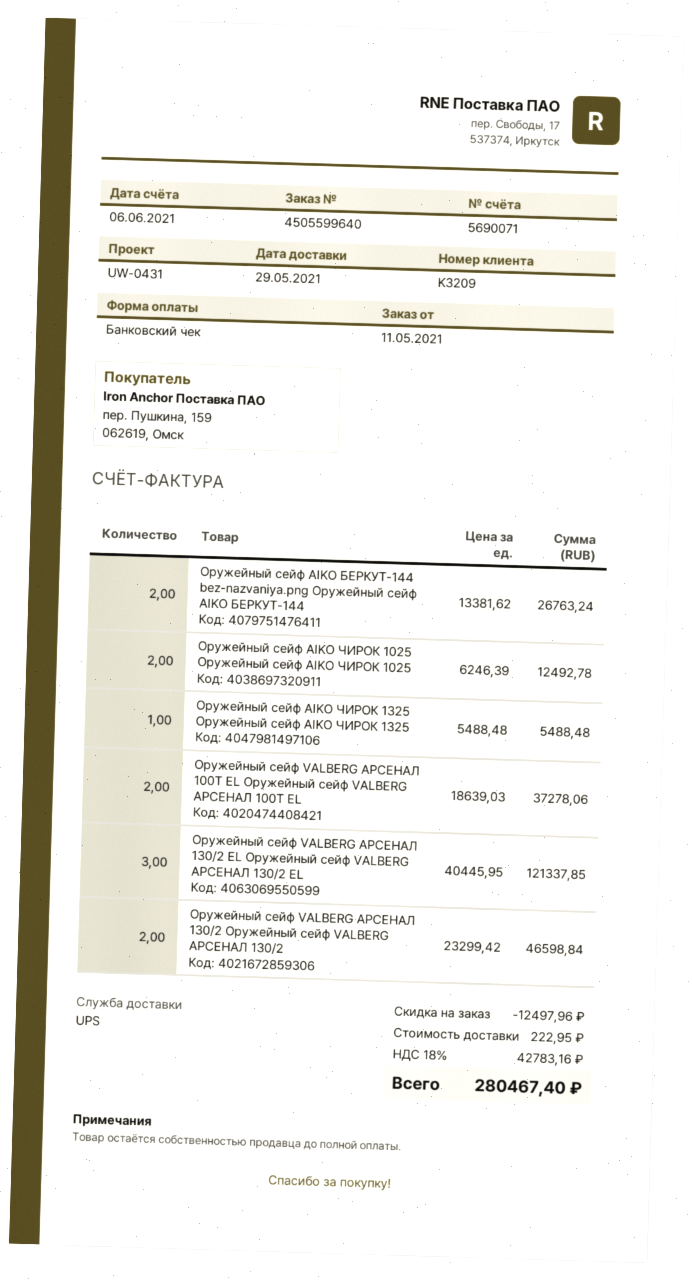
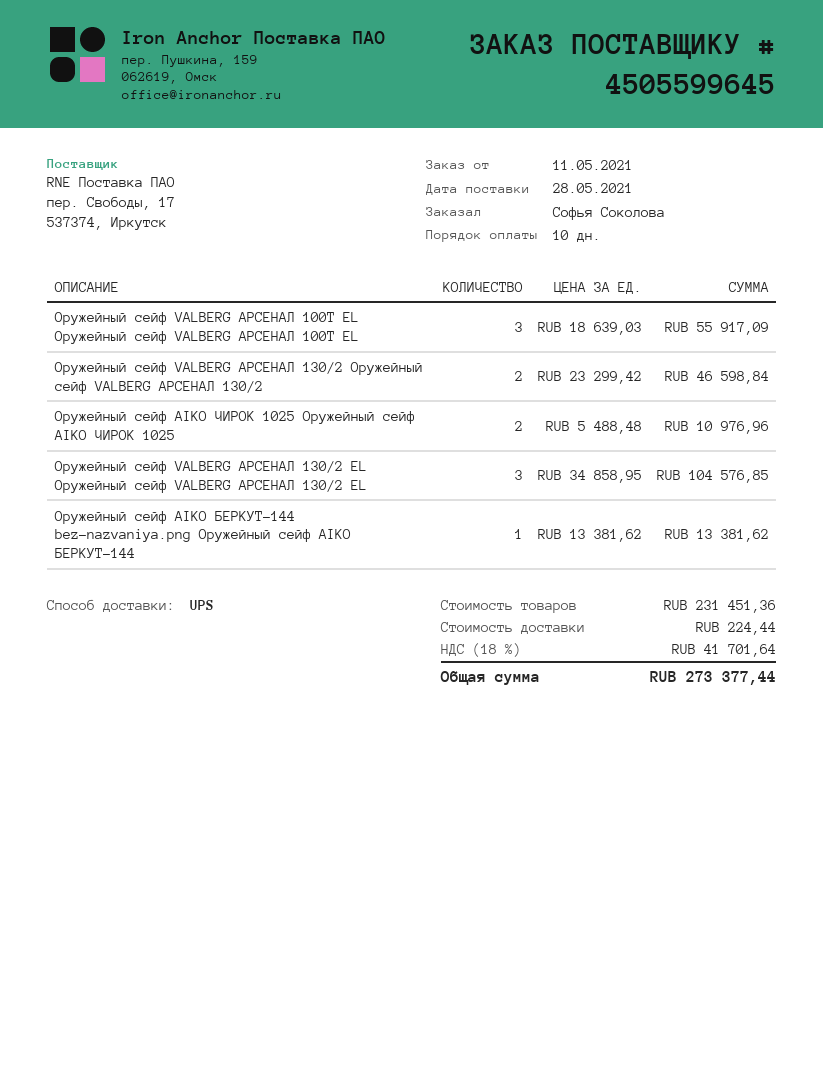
order number: 4505599640 -> 4505599645
delivery date: 2021-05-29 -> 2021-05-28
Оружейный сейф AIKO БЕРКУТ-144 bez-nazvaniya.png Оружейный сейф AIKO БЕРКУТ-144: 2 x 13381.62 = 26763.24 -> 1 x 13381.62 = 13381.62
Оружейный сейф AIKO ЧИРОК 1025 Оружейный сейф AIKO ЧИРОК 1025: 2 x 6246.39 = 12492.78 -> 2 x 5488.48 = 10976.96
Оружейный сейф AIKO ЧИРОК 1325 Оружейный сейф AIKO ЧИРОК 1325: 1 x 5488.48 = 5488.48 -> none
Оружейный сейф VALBERG АРСЕНАЛ 100Т EL Оружейный сейф VALBERG АРСЕНАЛ 100Т EL: 2 x 18639.03 = 37278.06 -> 3 x 18639.03 = 55917.09
Оружейный сейф VALBERG АРСЕНАЛ 130/2 EL Оружейный сейф VALBERG АРСЕНАЛ 130/2 EL: 3 x 40445.95 = 121337.85 -> 3 x 34858.95 = 104576.85
discount: 12497.96 -> none
shipping: 222.95 -> 224.44
tax: 18% = 42783.16 -> 18% = 41701.64
total: 280467.40 -> 273377.44

